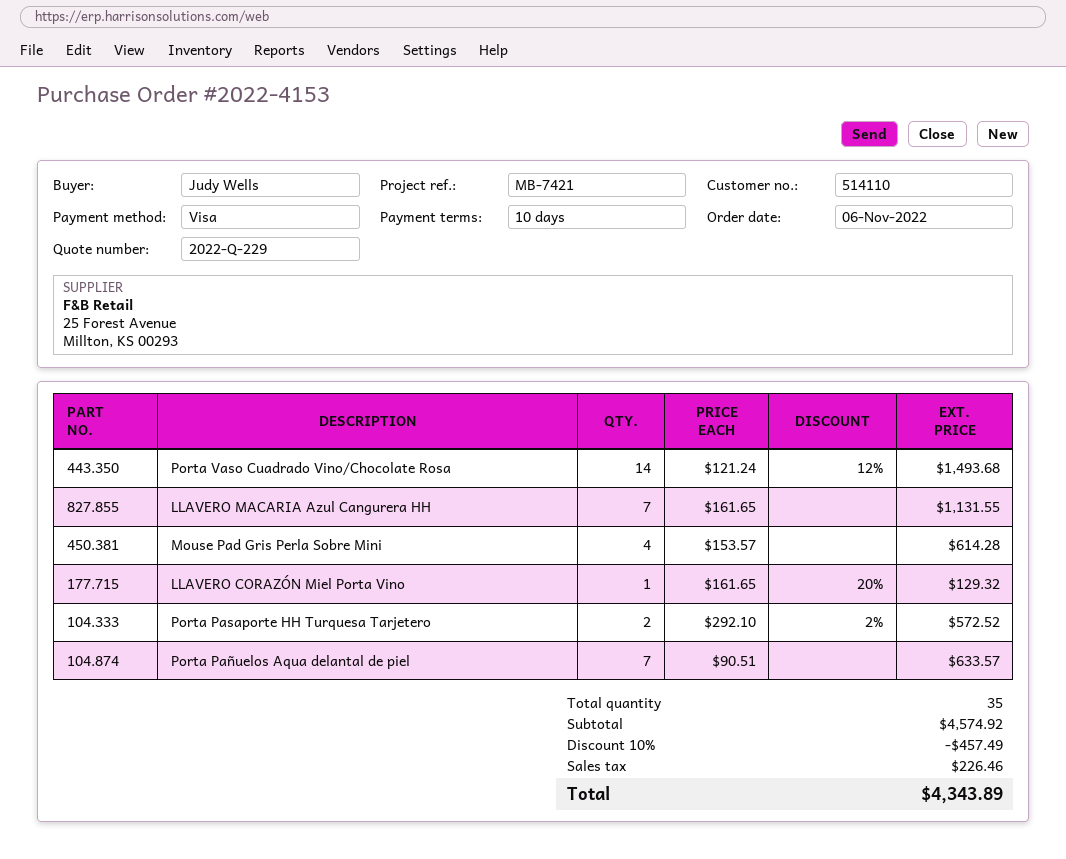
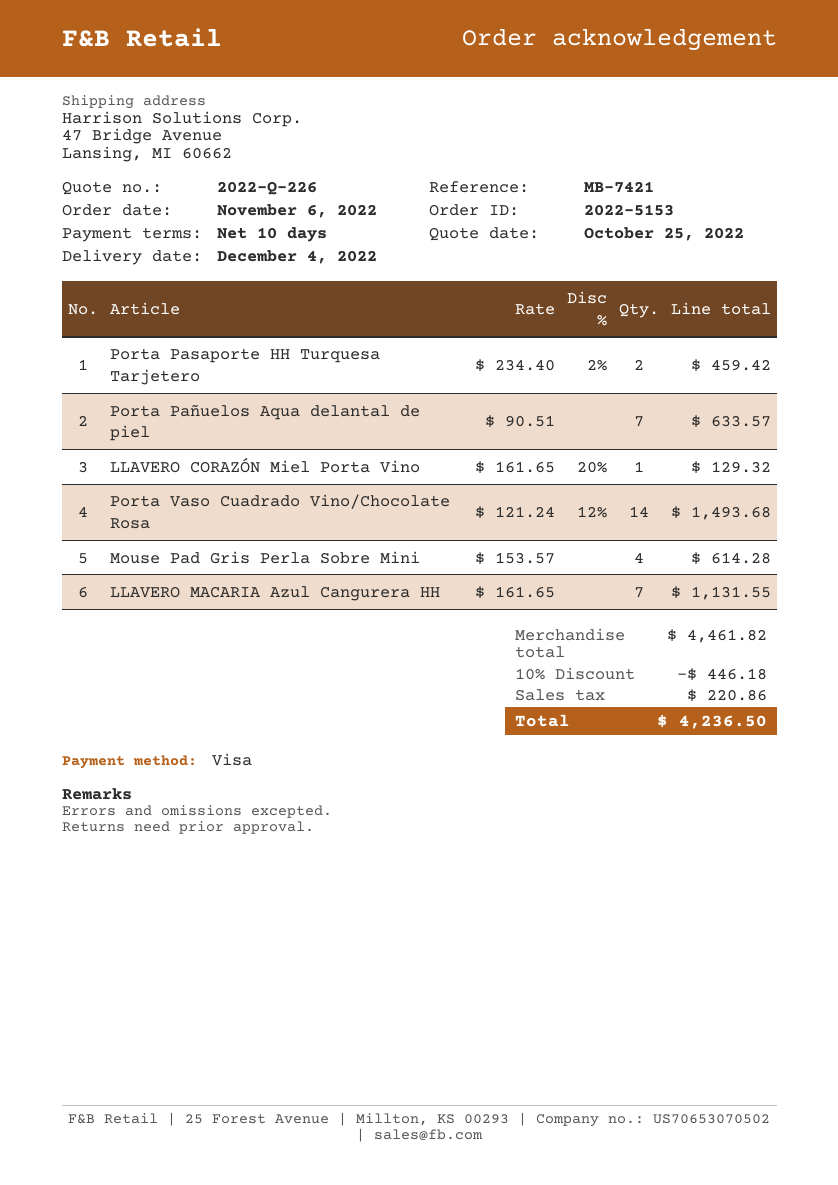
quote number: 2022-Q-229 -> 2022-Q-226
order number: 2022-4153 -> 2022-5153
Porta Pasaporte HH Turquesa Tarjetero: 2 x 292.10 - 2% = 572.52 -> 2 x 234.40 - 2% = 459.42
subtotal: 4574.92 -> 4461.82
discount: 10% = 457.49 -> 10% = 446.18
tax: 226.46 -> 220.86
total: 4343.89 -> 4236.50

